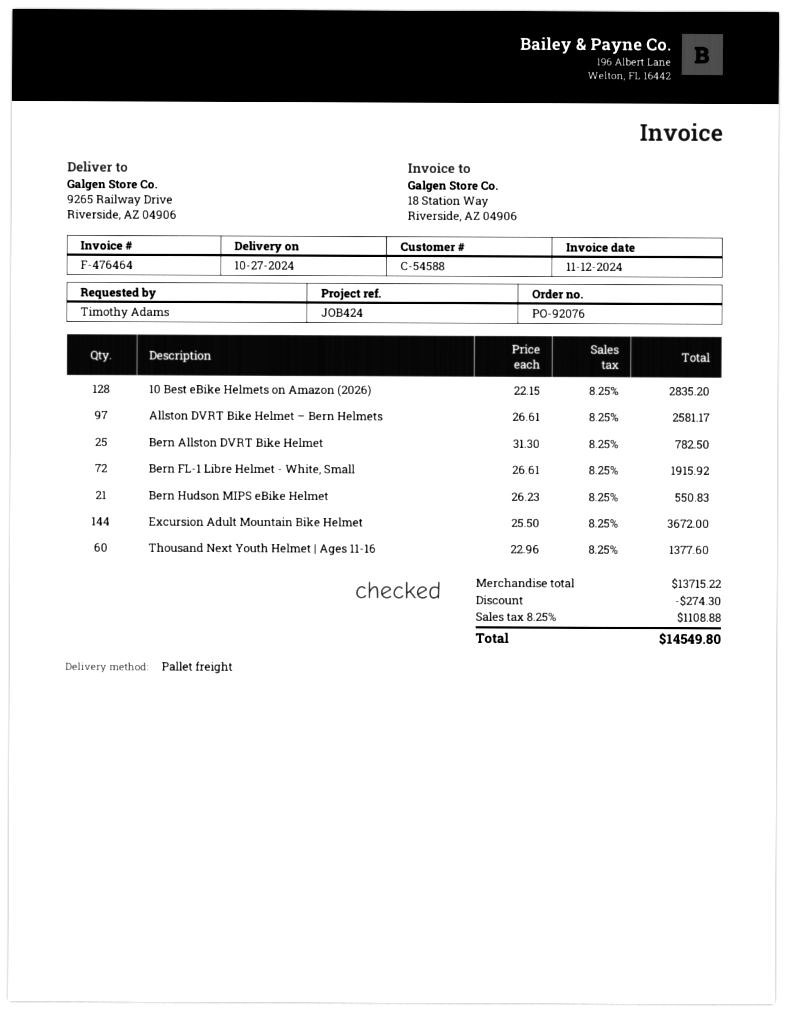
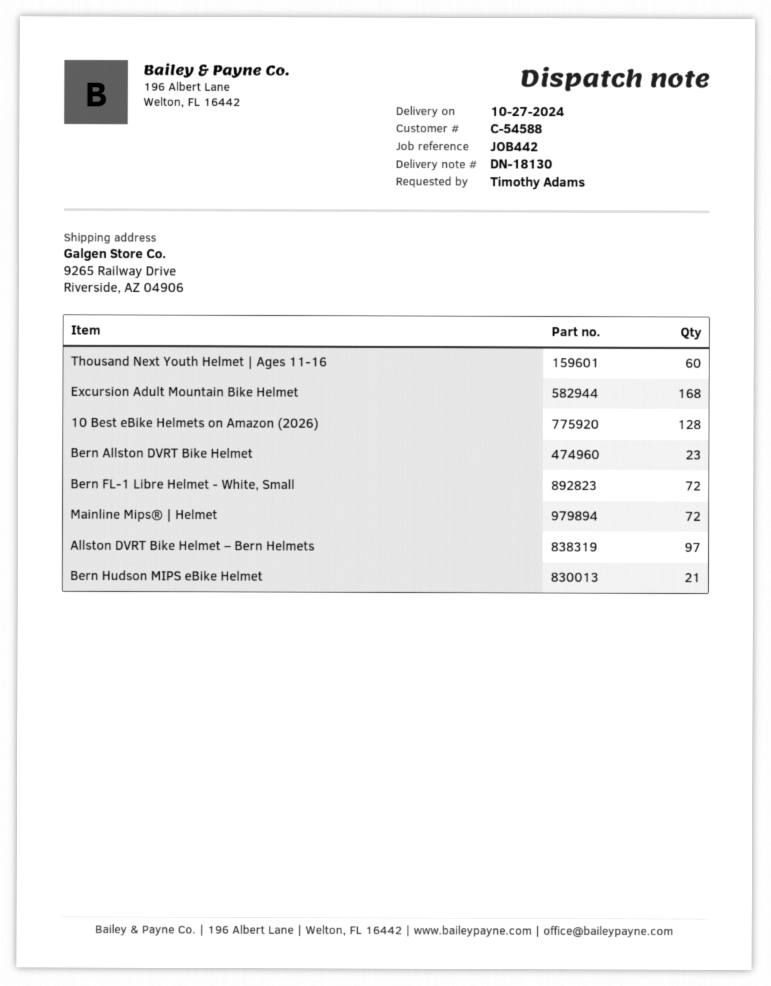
reference: JOB424 -> JOB442
Bern Allston DVRT Bike Helmet: 25 -> 23
Excursion Adult Mountain Bike Helmet: 144 -> 168
Mainline Mips® | Helmet: none -> 72

